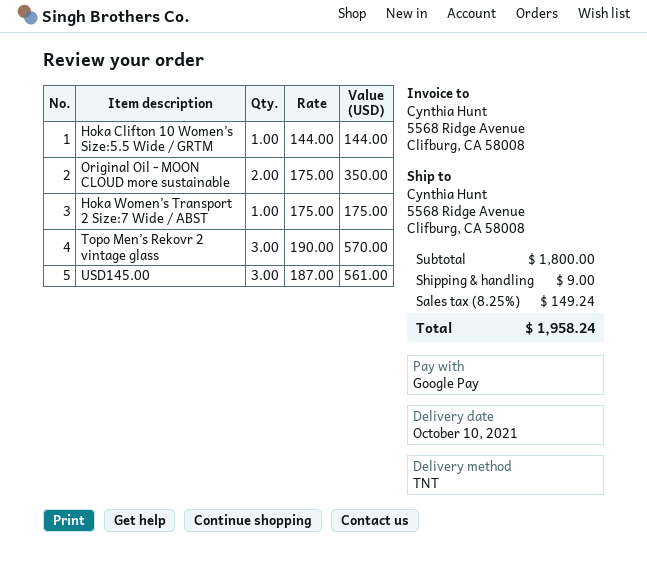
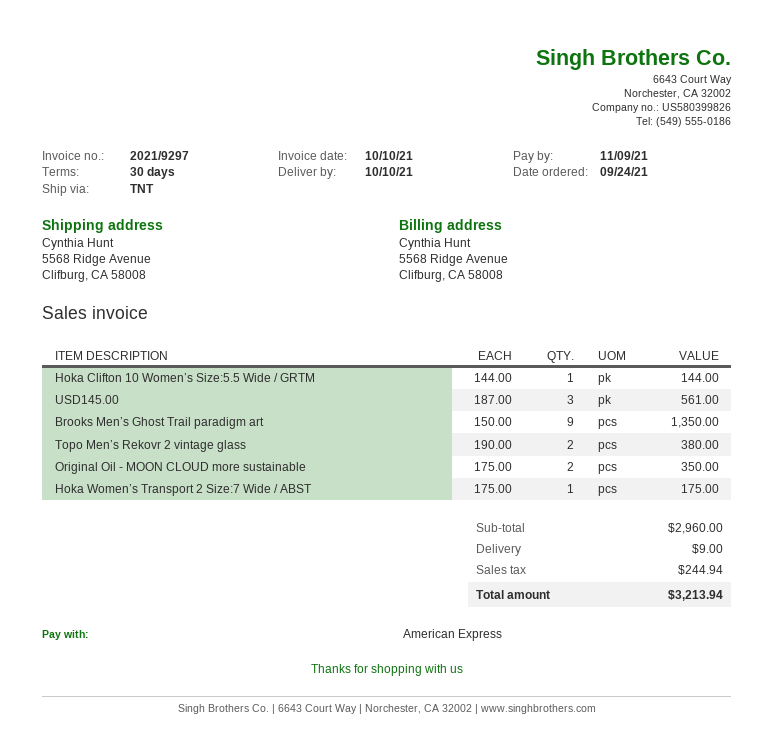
payment method: Google Pay -> American Express
Topo Men’s Rekovr 2 vintage glass: 3 x 190.00 = 570.00 -> 2 x 190.00 = 380.00
Brooks Men’s Ghost Trail paradigm art: none -> 9 x 150.00 = 1350.00
subtotal: 1800.00 -> 2960.00
tax: 149.24 -> 244.94
total: 1958.24 -> 3213.94

